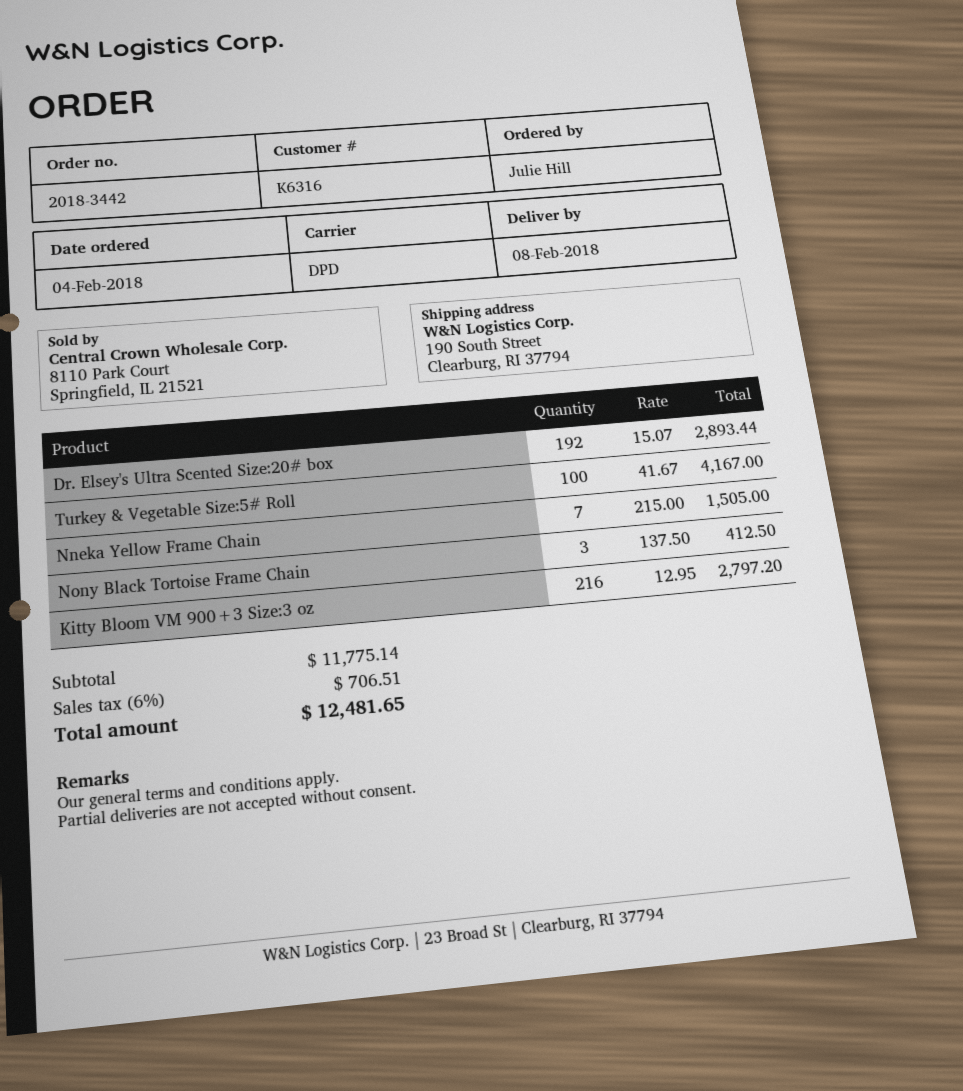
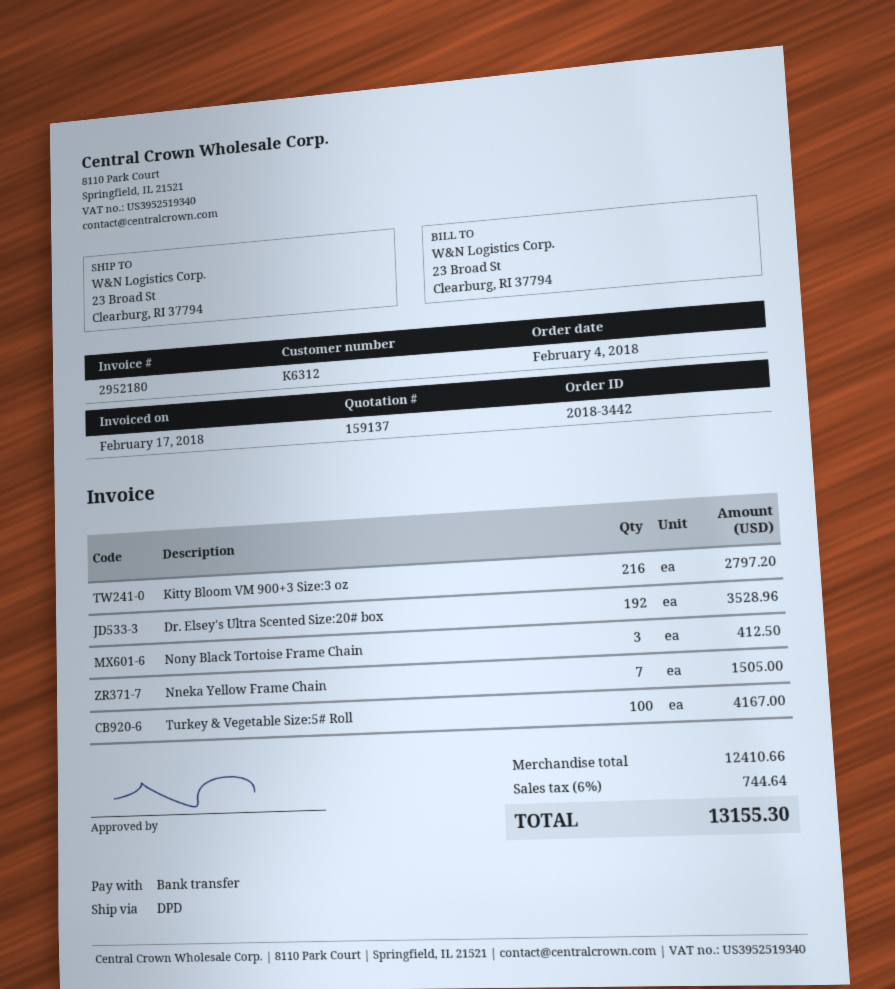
customer number: K6316 -> K6312
ship to: 190 South Street, Clearburg, RI 37794 -> 23 Broad St, Clearburg, RI 37794
Dr. Elsey's Ultra Scented Size:20# box: 192 for 2893.44 -> 192 for 3528.96
subtotal: 11775.14 -> 12410.66
tax: 6% = 706.51 -> 6% = 744.64
total: 12481.65 -> 13155.30

